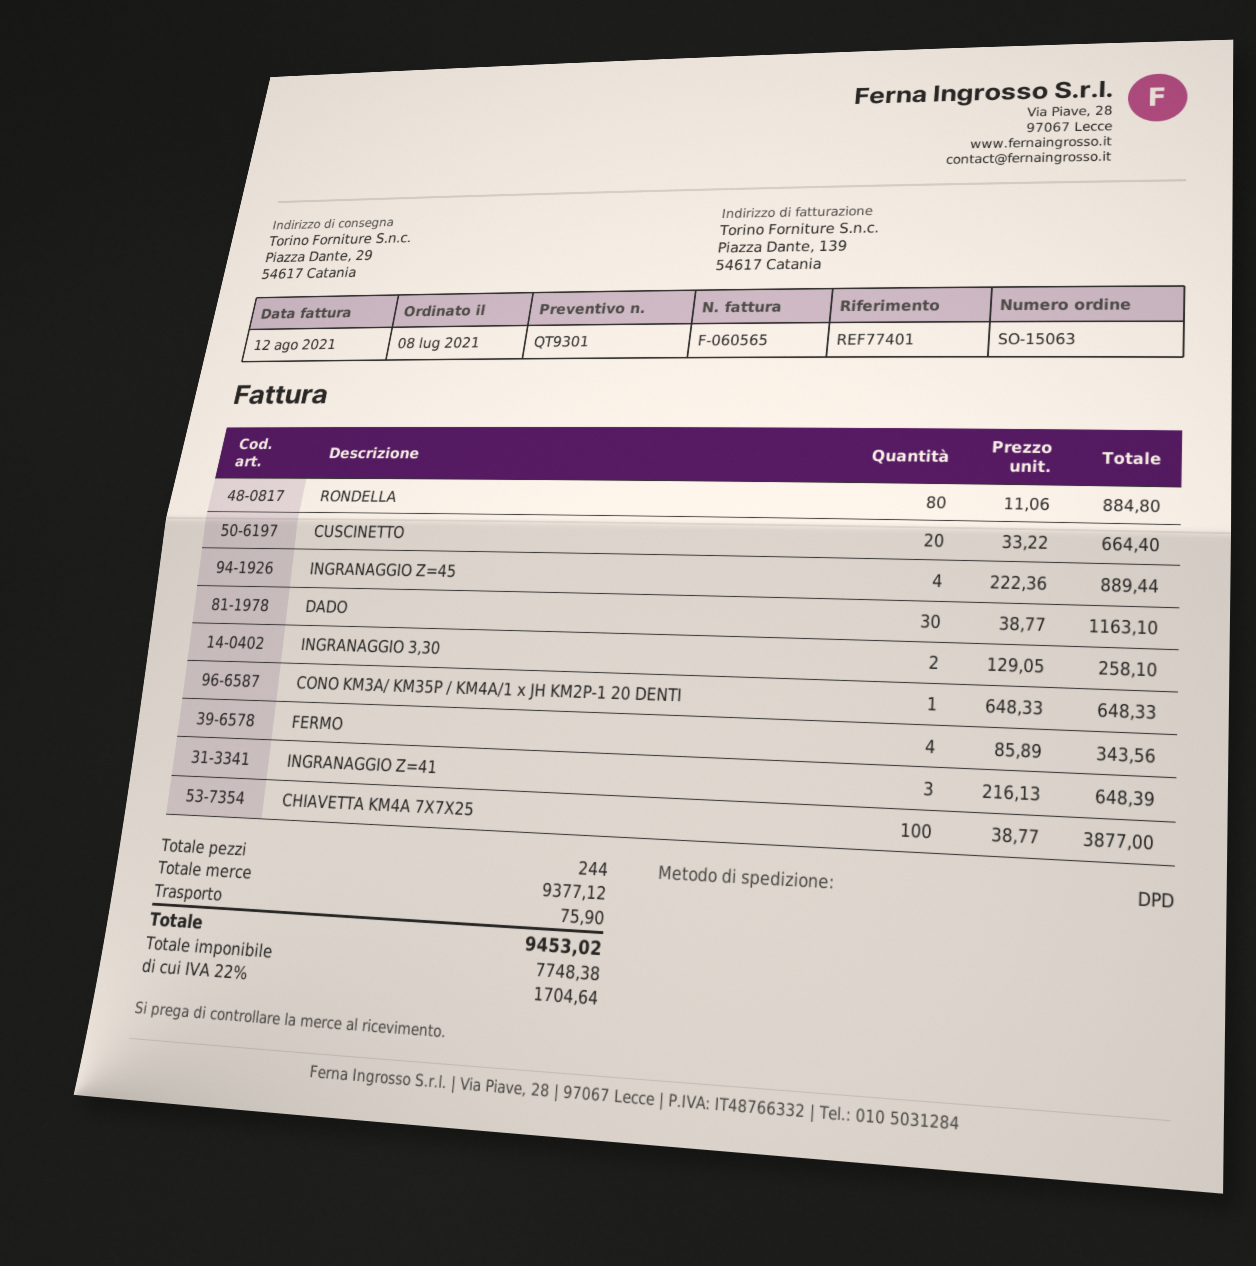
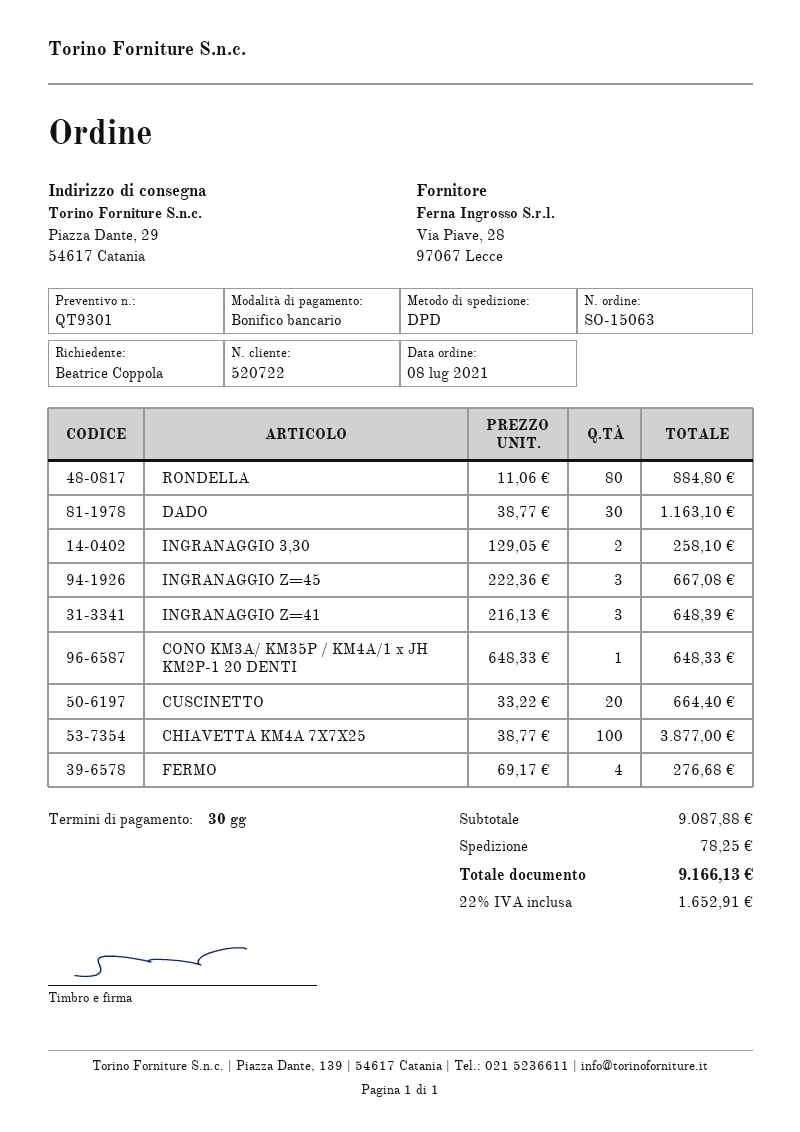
INGRANAGGIO Z=45: 4 x 222.36 = 889.44 -> 3 x 222.36 = 667.08
FERMO: 4 x 85.89 = 343.56 -> 4 x 69.17 = 276.68
subtotal: 9377.12 -> 9087.88
shipping: 75.90 -> 78.25
tax: 22% = 1704.64 -> 22% = 1652.91
total: 9453.02 -> 9166.13

